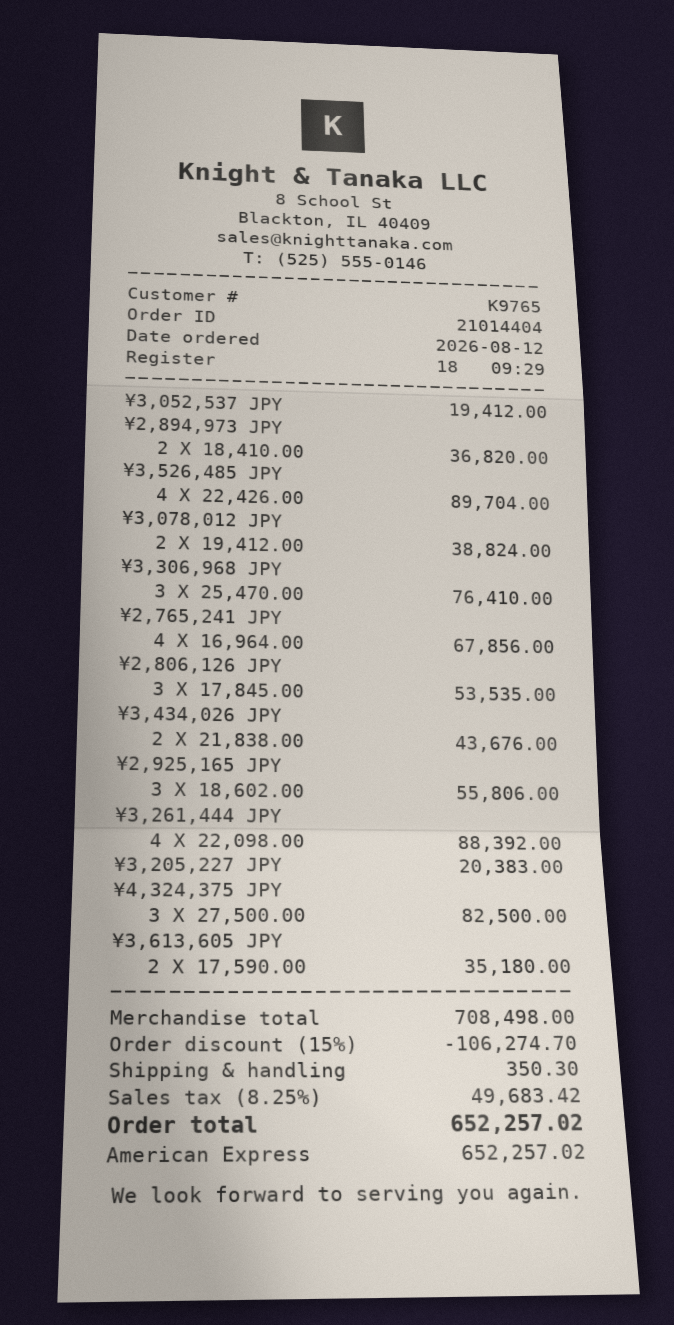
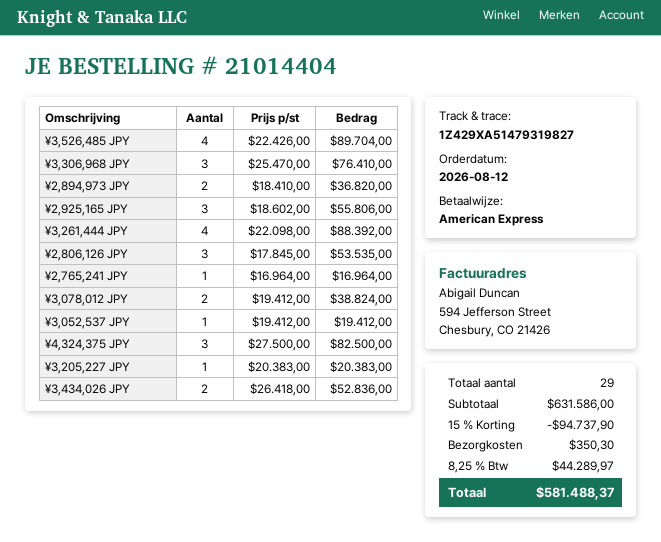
¥2,765,241 JPY: 4 x 16964.00 = 67856.00 -> 1 x 16964.00 = 16964.00
¥3,434,026 JPY: 2 x 21838.00 = 43676.00 -> 2 x 26418.00 = 52836.00
¥3,613,605 JPY: 2 x 17590.00 = 35180.00 -> none
subtotal: 708498.00 -> 631586.00
discount: 15% = 106274.70 -> 15% = 94737.90
tax: 8.25% = 49683.42 -> 8.25% = 44289.97
total: 652257.02 -> 581488.37

